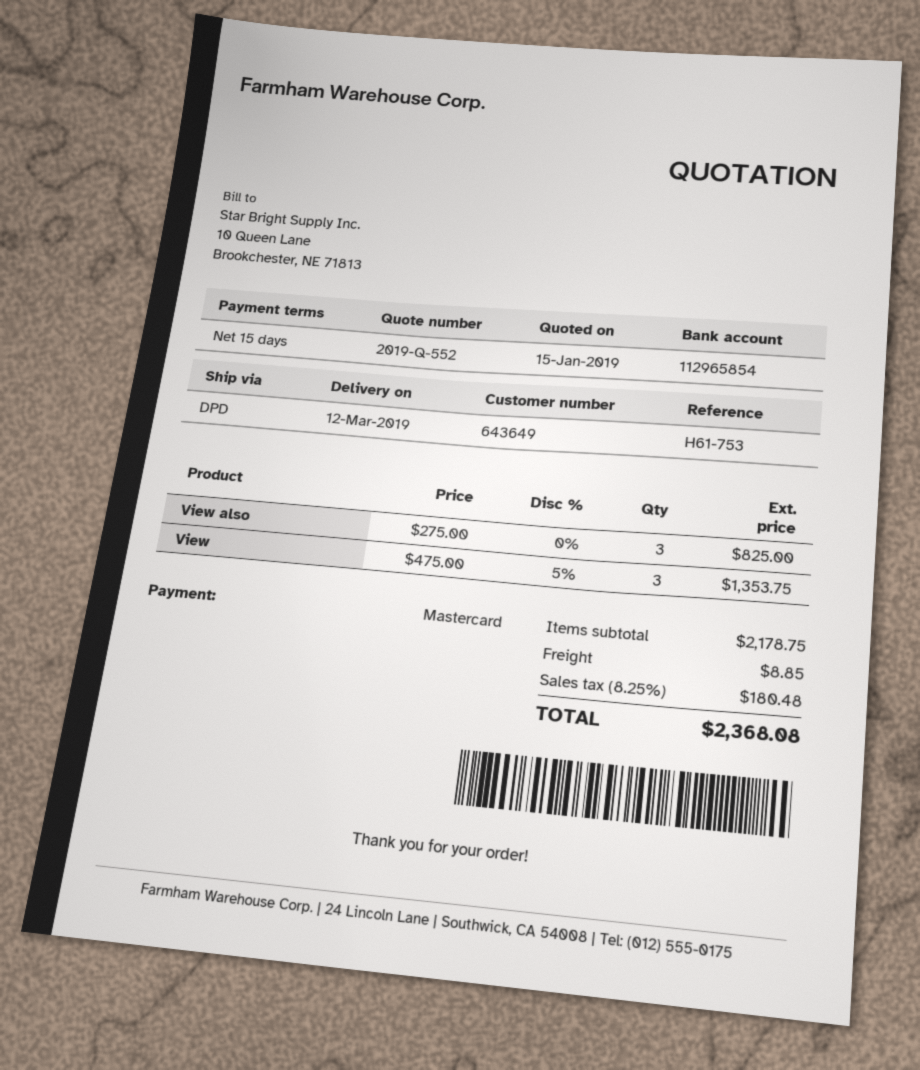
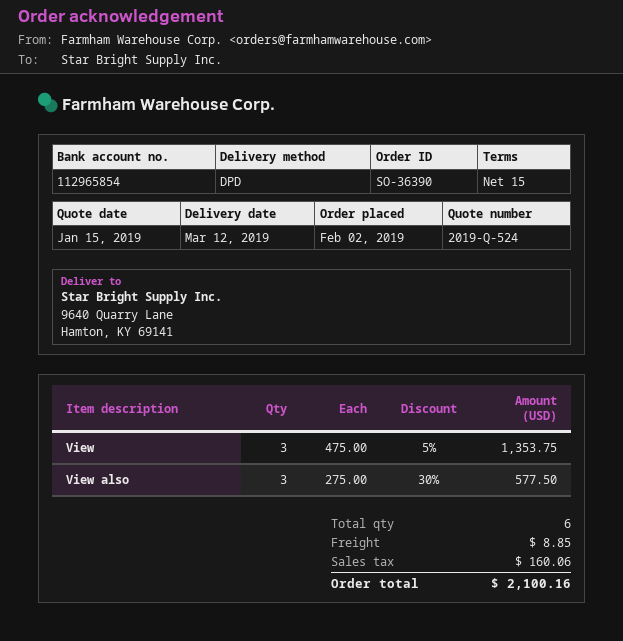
quote number: 2019-Q-552 -> 2019-Q-524
View also: 3 x 275.00 = 825.00 -> 3 x 275.00 - 30% = 577.50
tax: 180.48 -> 160.06
total: 2368.08 -> 2100.16

